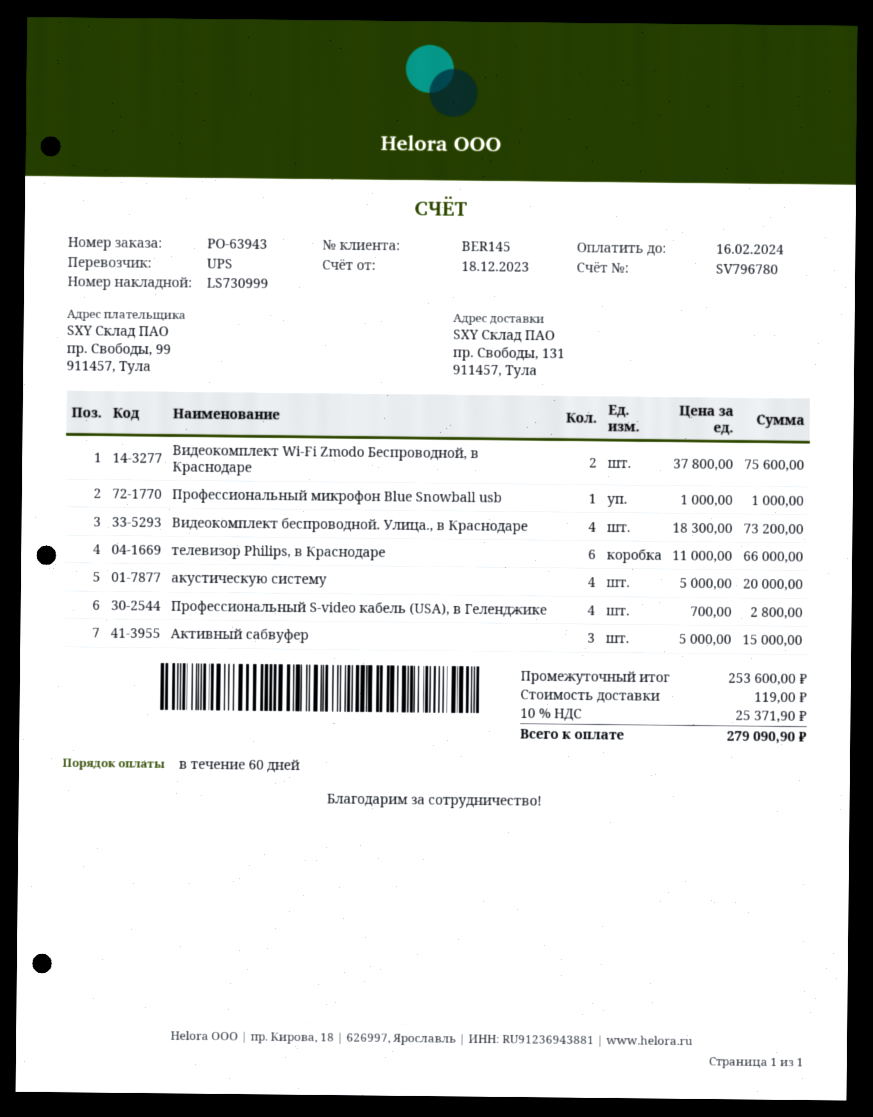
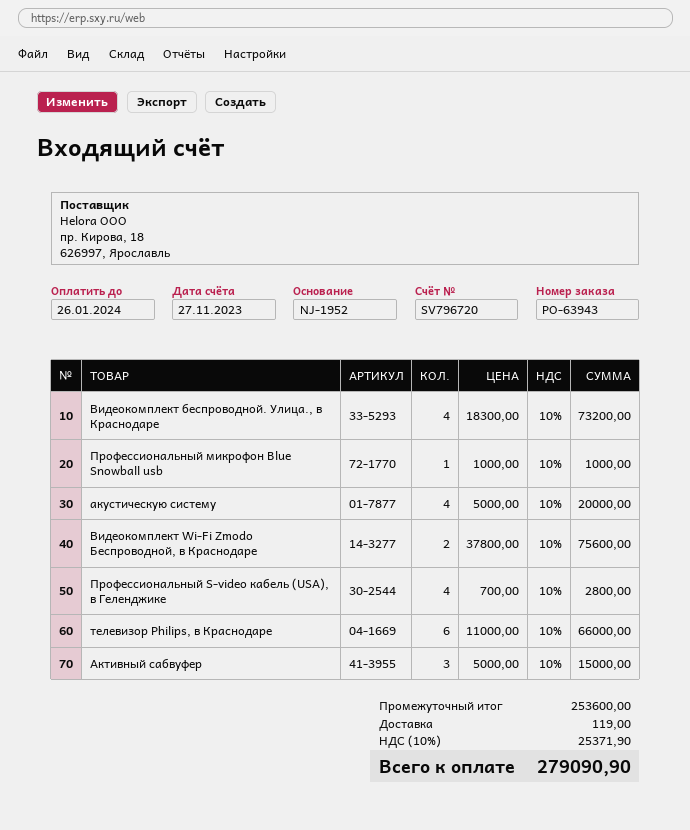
invoice number: SV796780 -> SV796720
invoice date: 2023-12-18 -> 2023-11-27
due date: 2024-02-16 -> 2024-01-26

